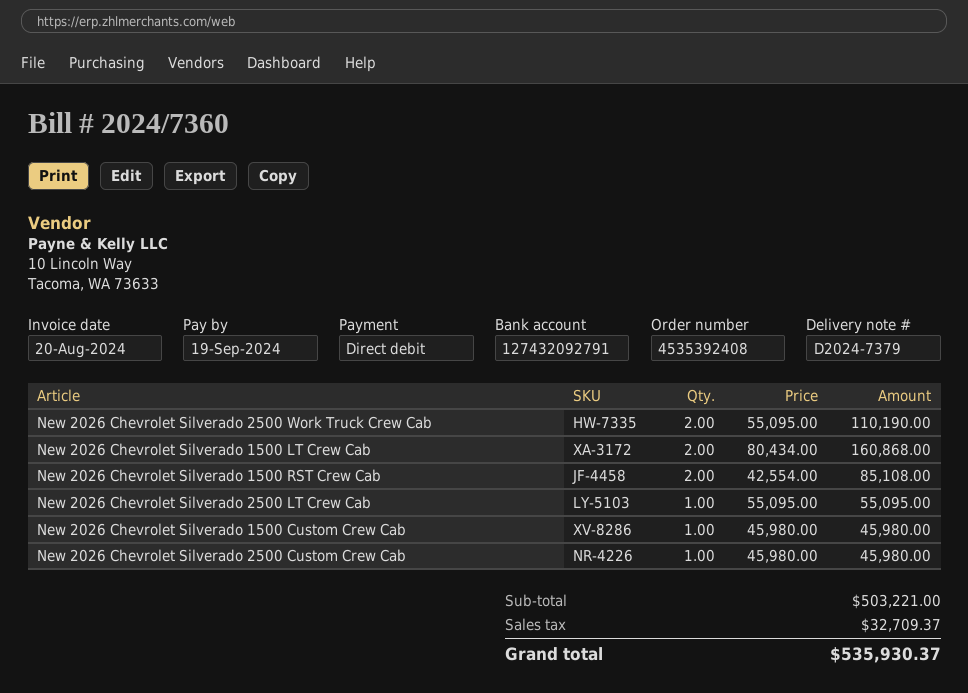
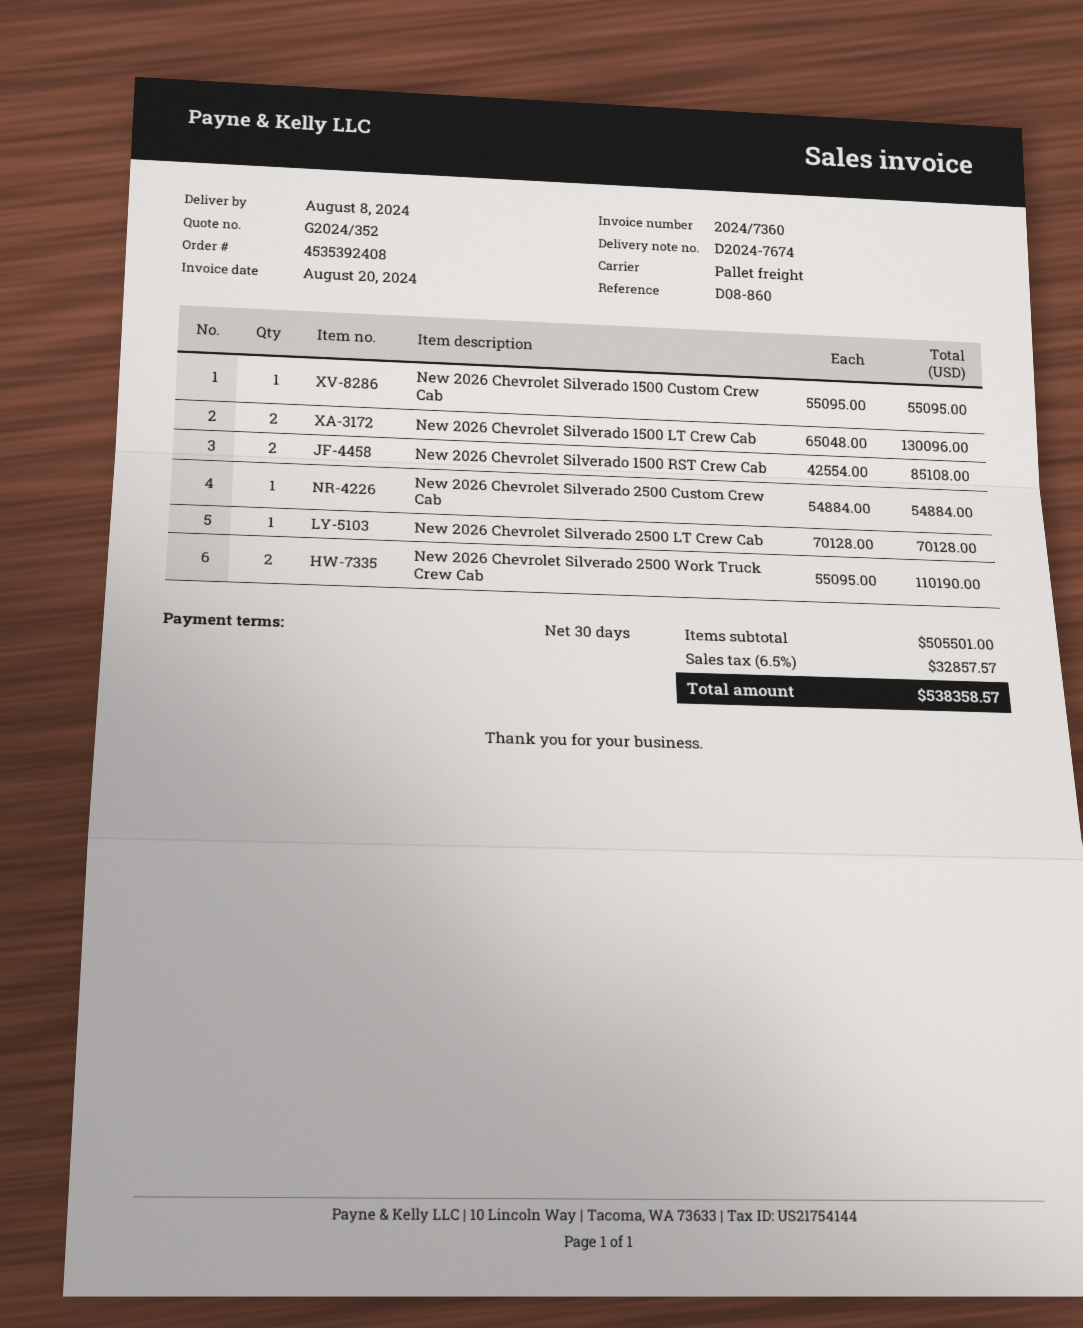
delivery note number: D2024-7379 -> D2024-7674
New 2026 Chevrolet Silverado 1500 LT Crew Cab: 2 x 80434.00 = 160868.00 -> 2 x 65048.00 = 130096.00
New 2026 Chevrolet Silverado 2500 LT Crew Cab: 1 x 55095.00 = 55095.00 -> 1 x 70128.00 = 70128.00
New 2026 Chevrolet Silverado 1500 Custom Crew Cab: 1 x 45980.00 = 45980.00 -> 1 x 55095.00 = 55095.00
New 2026 Chevrolet Silverado 2500 Custom Crew Cab: 1 x 45980.00 = 45980.00 -> 1 x 54884.00 = 54884.00
subtotal: 503221.00 -> 505501.00
tax: 32709.37 -> 32857.57
total: 535930.37 -> 538358.57

